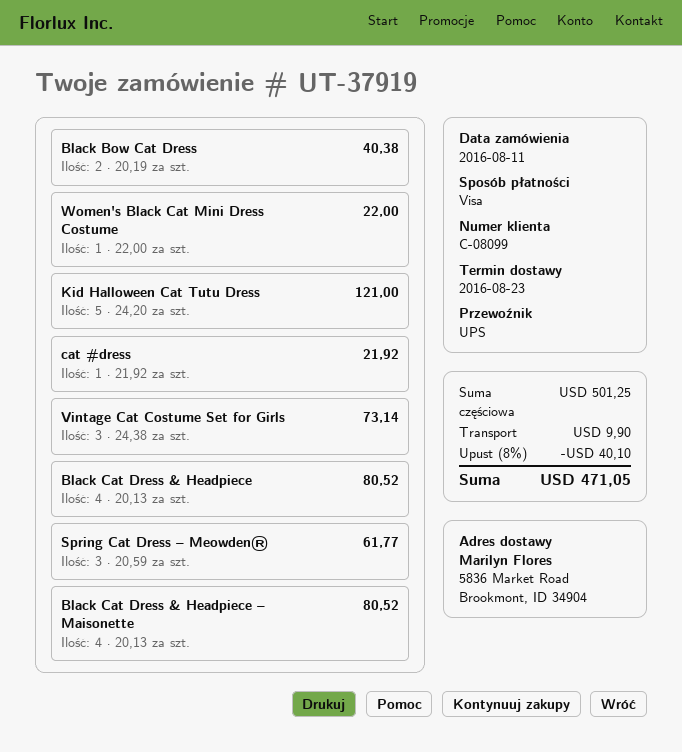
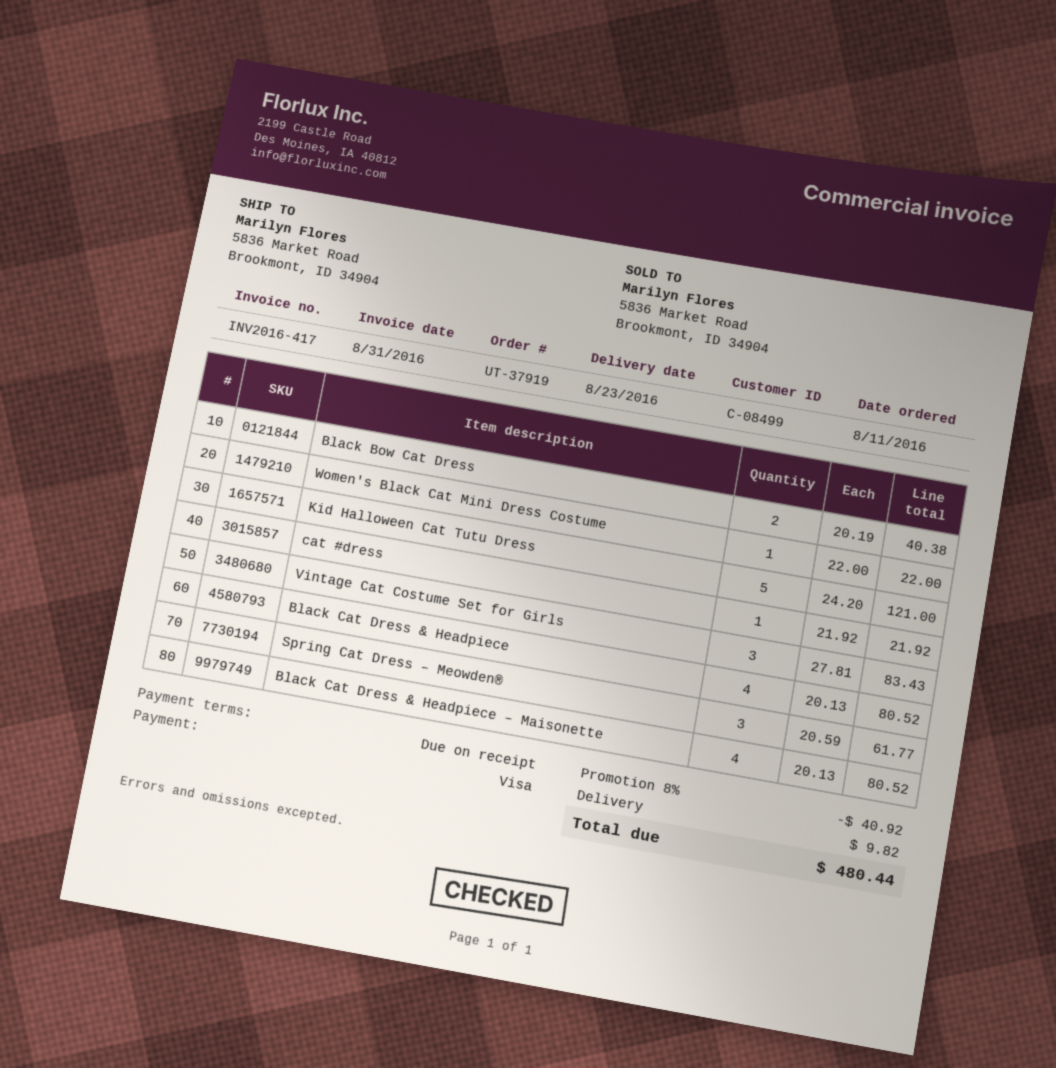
customer number: C-08099 -> C-08499
Vintage Cat Costume Set for Girls: 3 x 24.38 = 73.14 -> 3 x 27.81 = 83.43
discount: 8% = 40.10 -> 8% = 40.92
shipping: 9.90 -> 9.82
total: 471.05 -> 480.44

